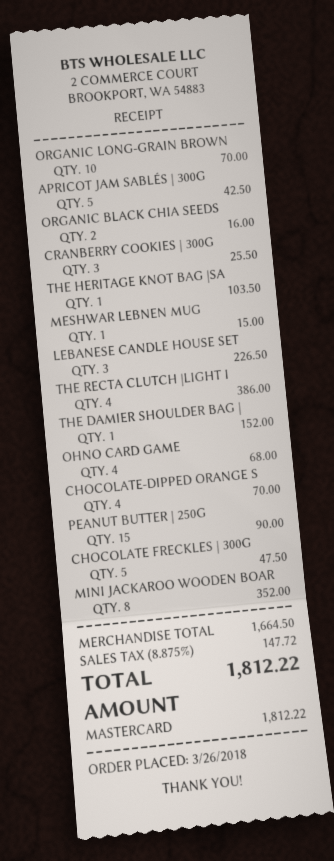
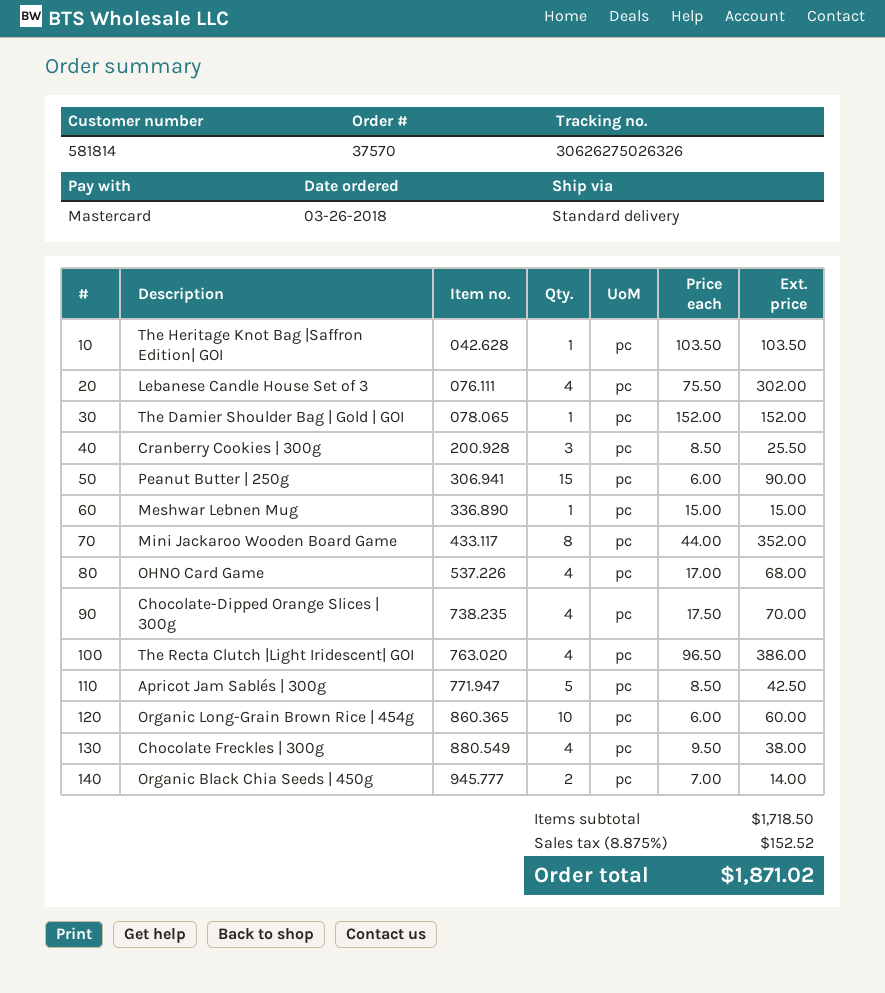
ORGANIC LONG-GRAIN BROWN: 10 for 70.00 -> 10 for 60.00
ORGANIC BLACK CHIA SEEDS: 2 for 16.00 -> 2 for 14.00
LEBANESE CANDLE HOUSE SET: 3 for 226.50 -> 4 for 302.00
CHOCOLATE FRECKLES | 300G: 5 for 47.50 -> 4 for 38.00
subtotal: 1664.50 -> 1718.50
tax: 8.875% = 147.72 -> 8.875% = 152.52
total: 1812.22 -> 1871.02

